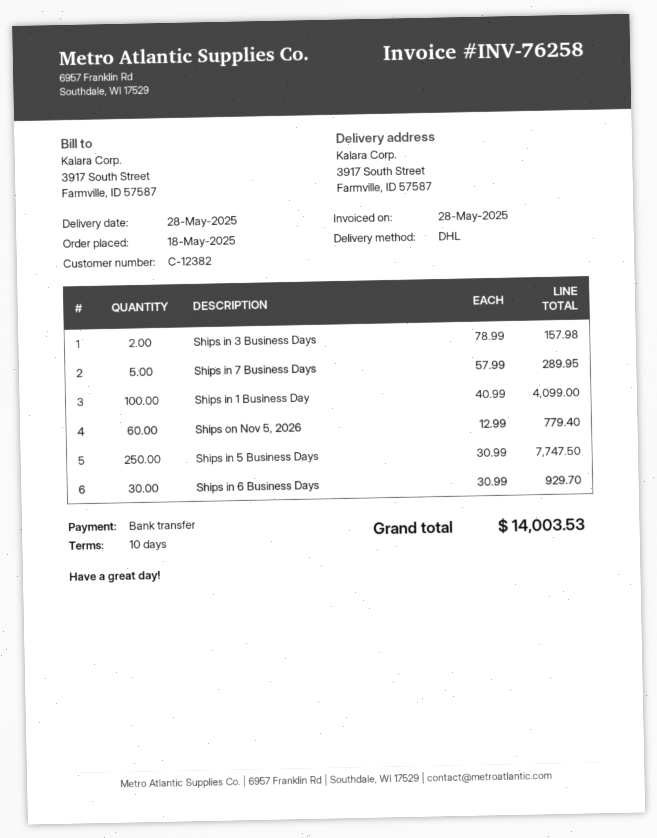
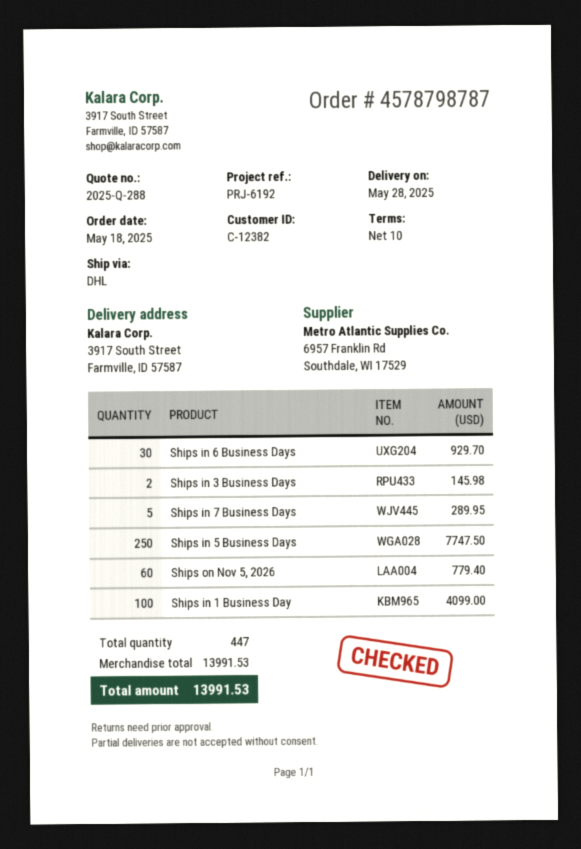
Ships in 3 Business Days: 2 for 157.98 -> 2 for 145.98
total: 14003.53 -> 13991.53

